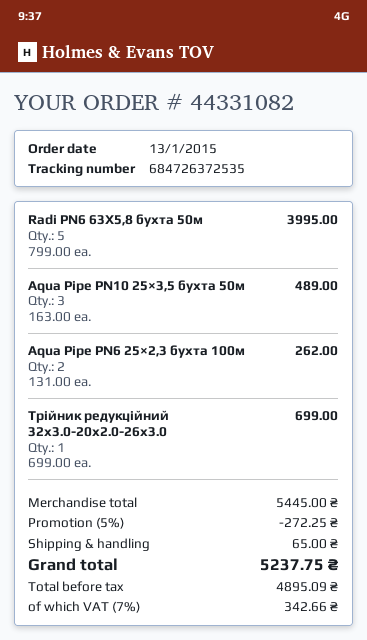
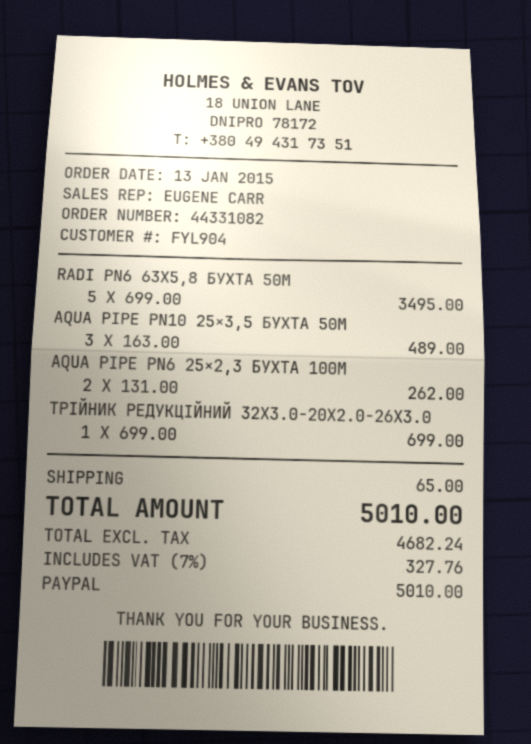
Radi PN6 63X5,8 бухта 50м: 5 x 799.00 = 3995.00 -> 5 x 699.00 = 3495.00
discount: 5% = 272.25 -> none
net: 4895.09 -> 4682.24
tax: 7% = 342.66 -> 7% = 327.76
total: 5237.75 -> 5010.00

